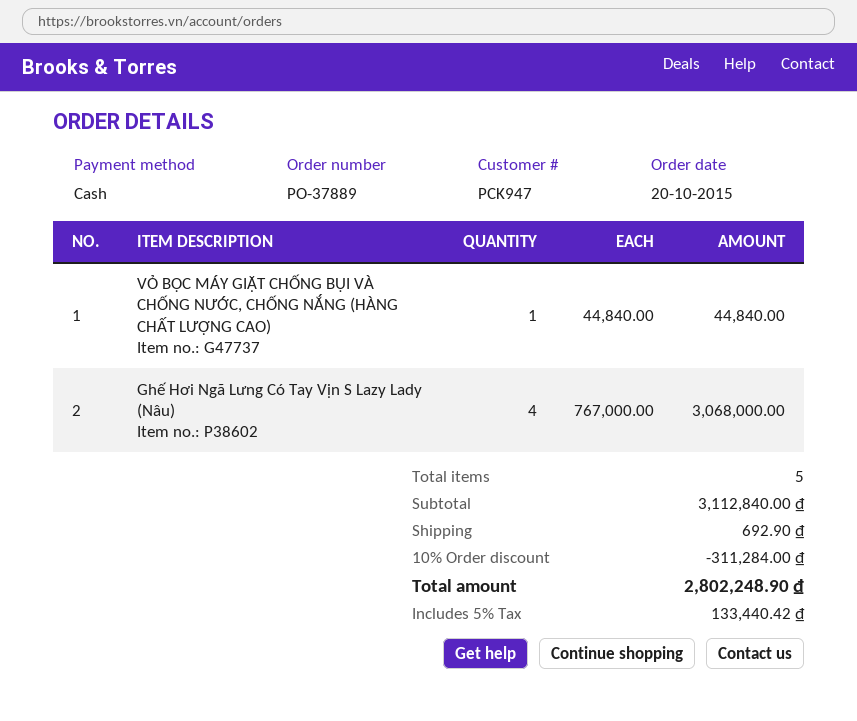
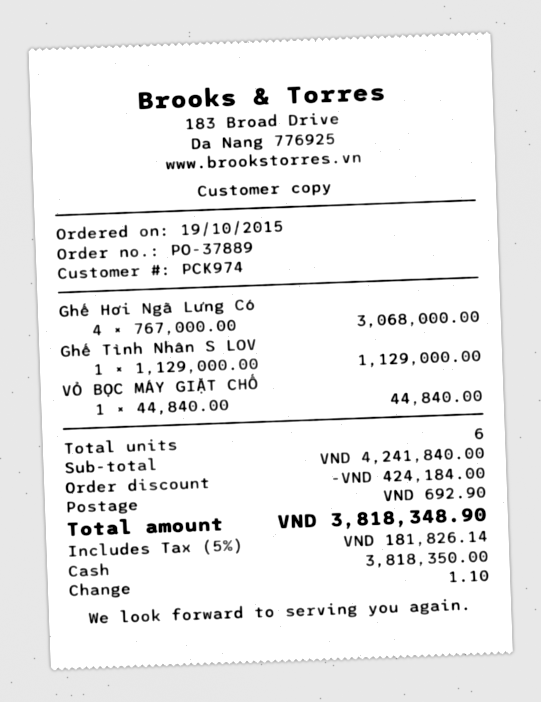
order date: 2015-10-20 -> 2015-10-19
customer number: PCK947 -> PCK974
Ghế Tình Nhân S LOV: none -> 1 x 1129000.00 = 1129000.00
total quantity: 5 -> 6
subtotal: 3112840.00 -> 4241840.00
discount: 311284.00 -> 424184.00
tax: 5% = 133440.42 -> 5% = 181826.14
total: 2802248.90 -> 3818348.90

